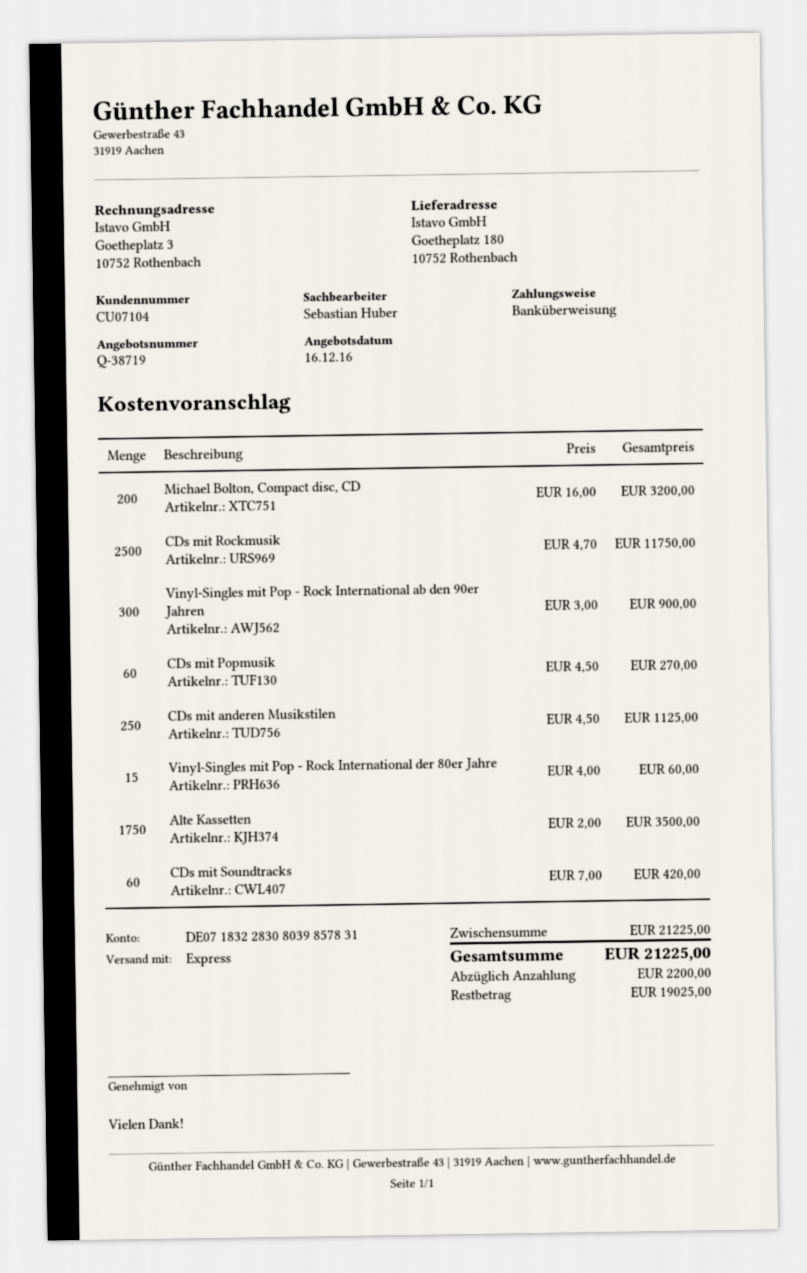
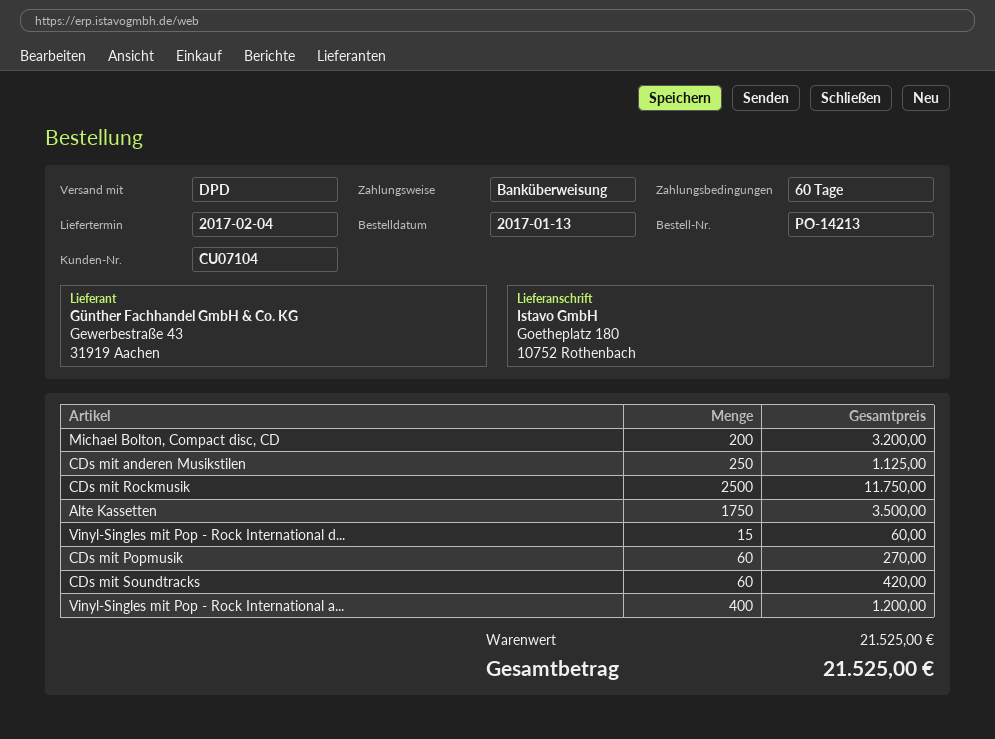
shipping method: express -> DPD
Vinyl-Singles mit Pop - Rock International ab den 90er Jahren: 300 for 900.00 -> 400 for 1200.00
subtotal: 21225.00 -> 21525.00
total: 21225.00 -> 21525.00

